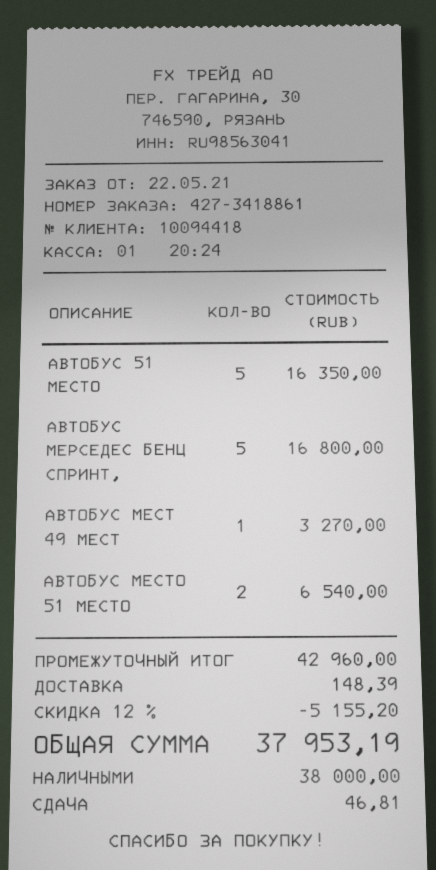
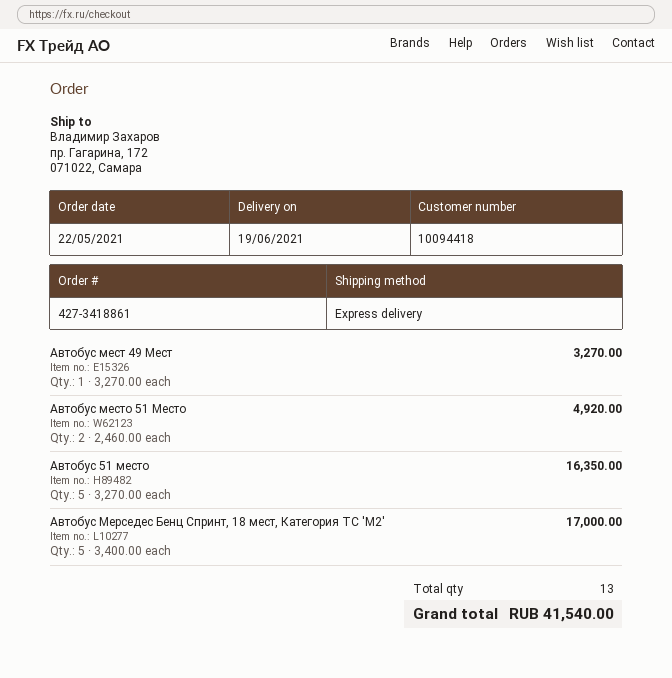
АВТОБУС МЕРСЕДЕС БЕНЦ СПРИНТ,: 5 for 16800.00 -> 5 for 17000.00
АВТОБУС МЕСТО 51 МЕСТО: 2 for 6540.00 -> 2 for 4920.00
discount: 12% = 5155.20 -> none
shipping: 148.39 -> none
total: 37953.19 -> 41540.00

